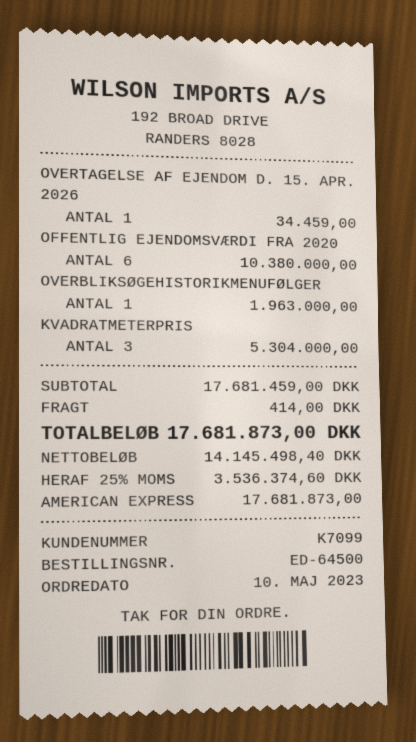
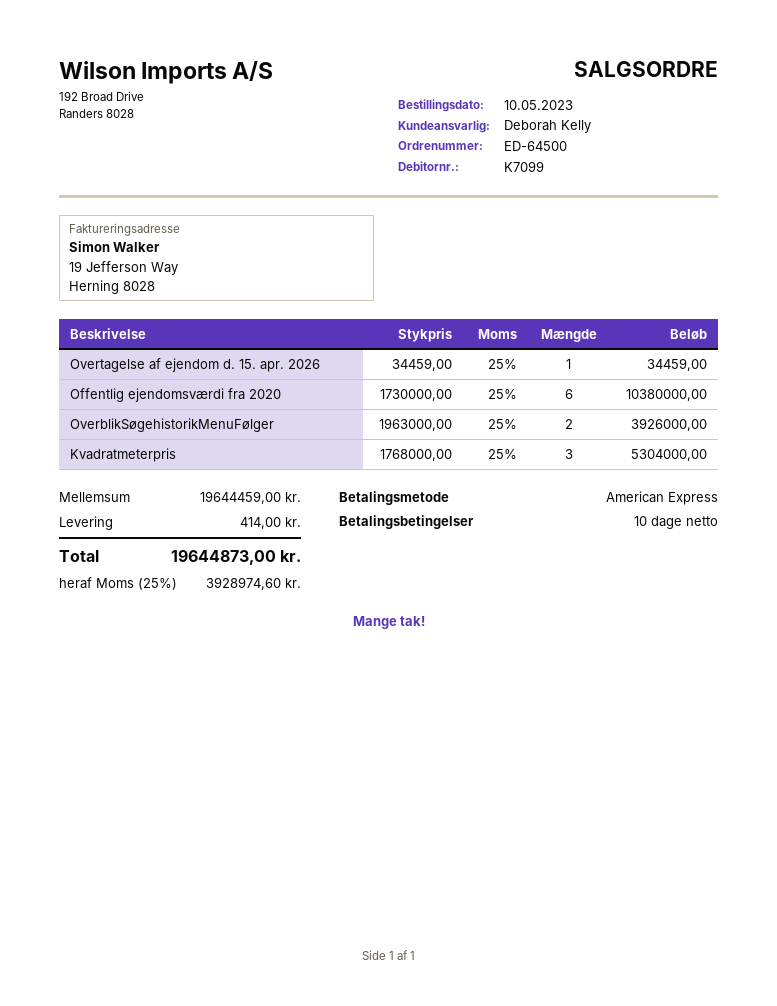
OVERBLIKSØGEHISTORIKMENUFØLGER: 1 for 1963000.00 -> 2 for 3926000.00
subtotal: 17681459.00 -> 19644459.00
tax: 25% = 3536374.60 -> 25% = 3928974.60
total: 17681873.00 -> 19644873.00

